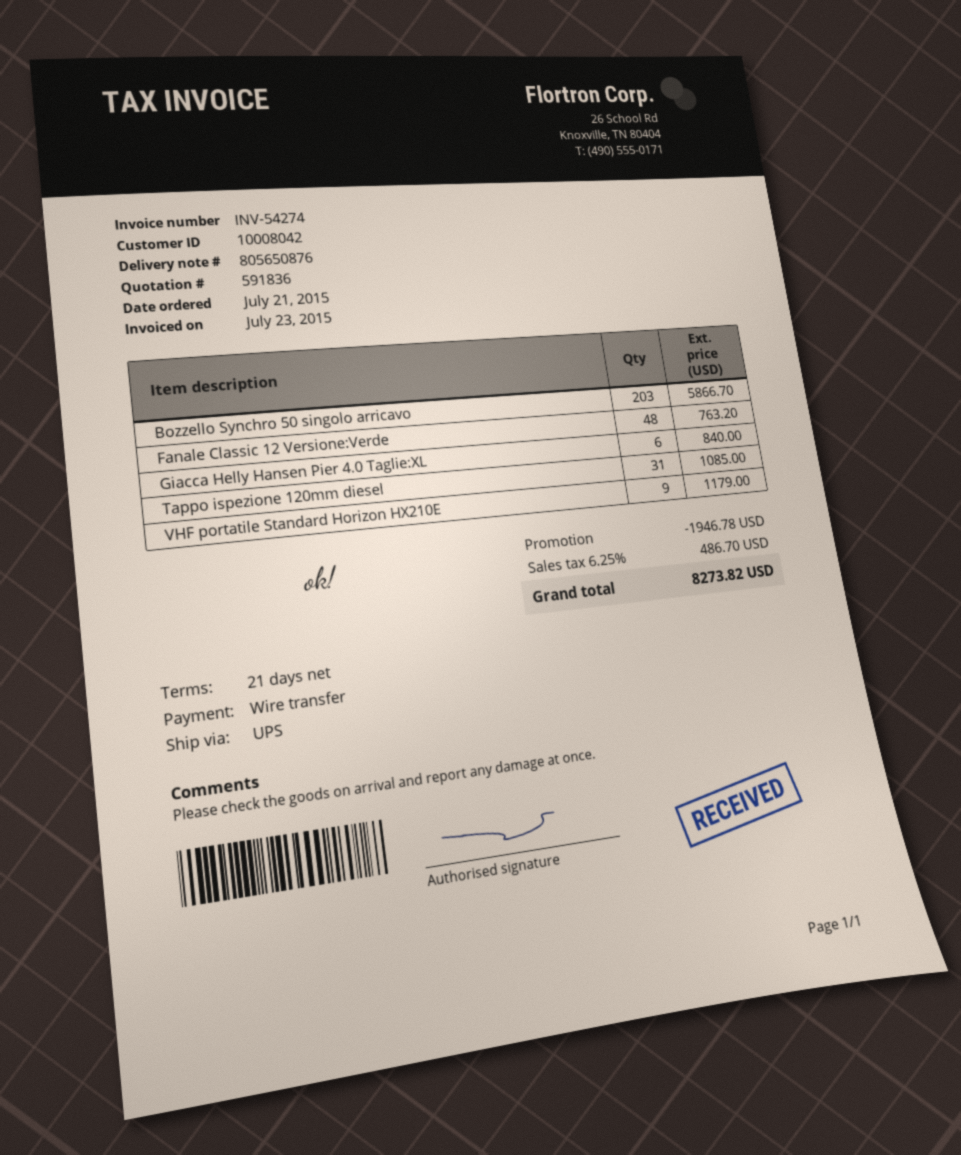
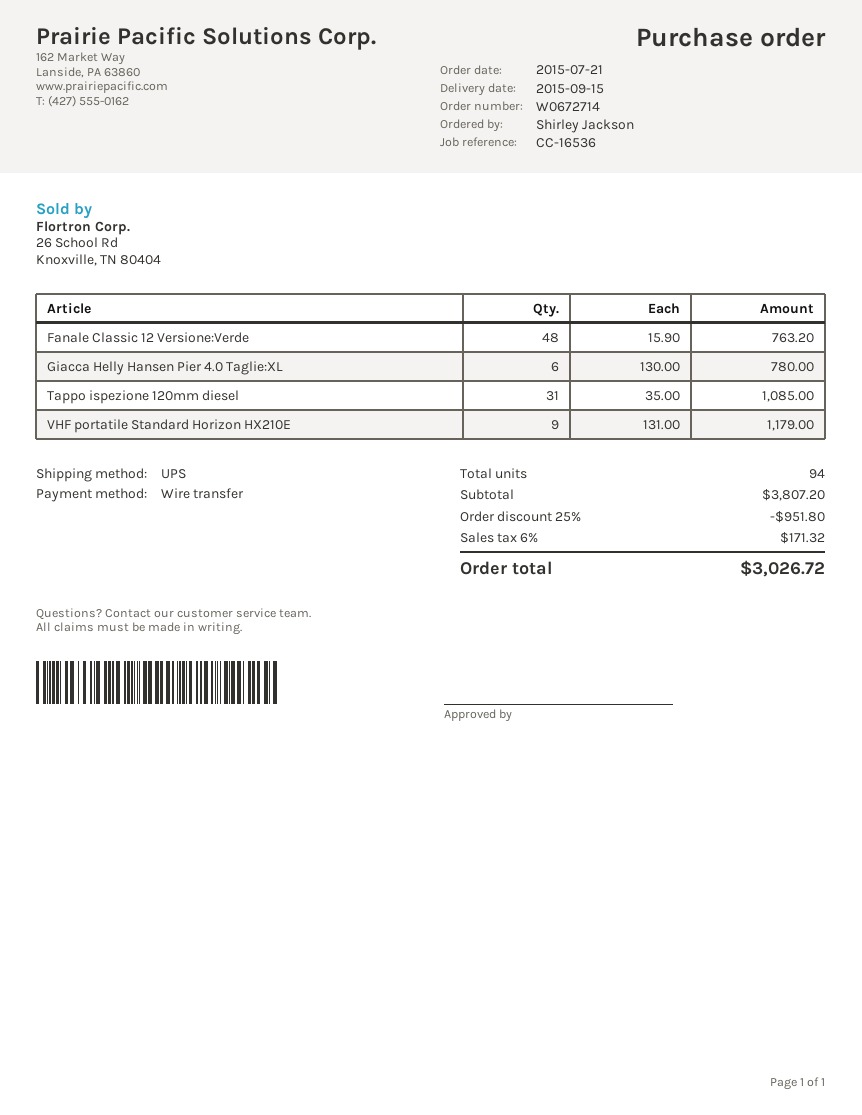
Bozzello Synchro 50 singolo arricavo: 203 for 5866.70 -> none
Giacca Helly Hansen Pier 4.0 Taglie:XL: 6 for 840.00 -> 6 for 780.00
discount: 1946.78 -> 951.80
tax: 6.25% = 486.70 -> 6% = 171.32
total: 8273.82 -> 3026.72

